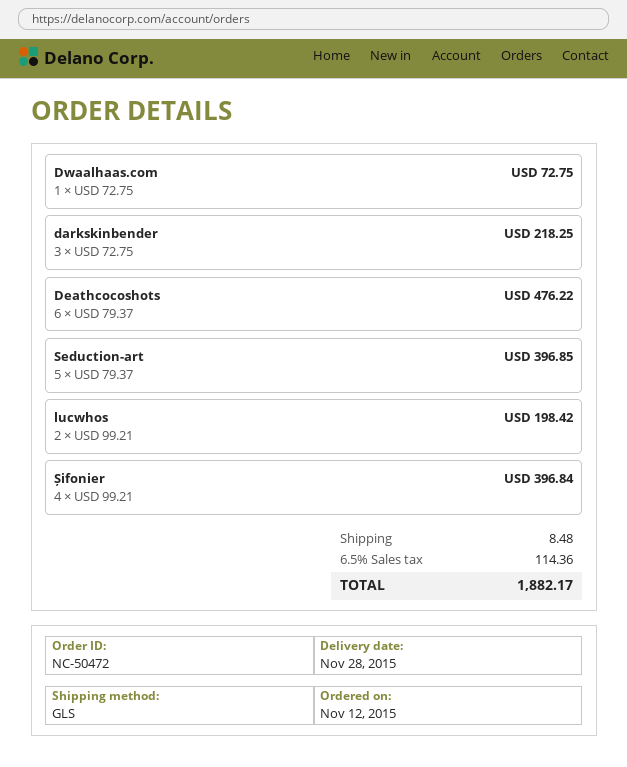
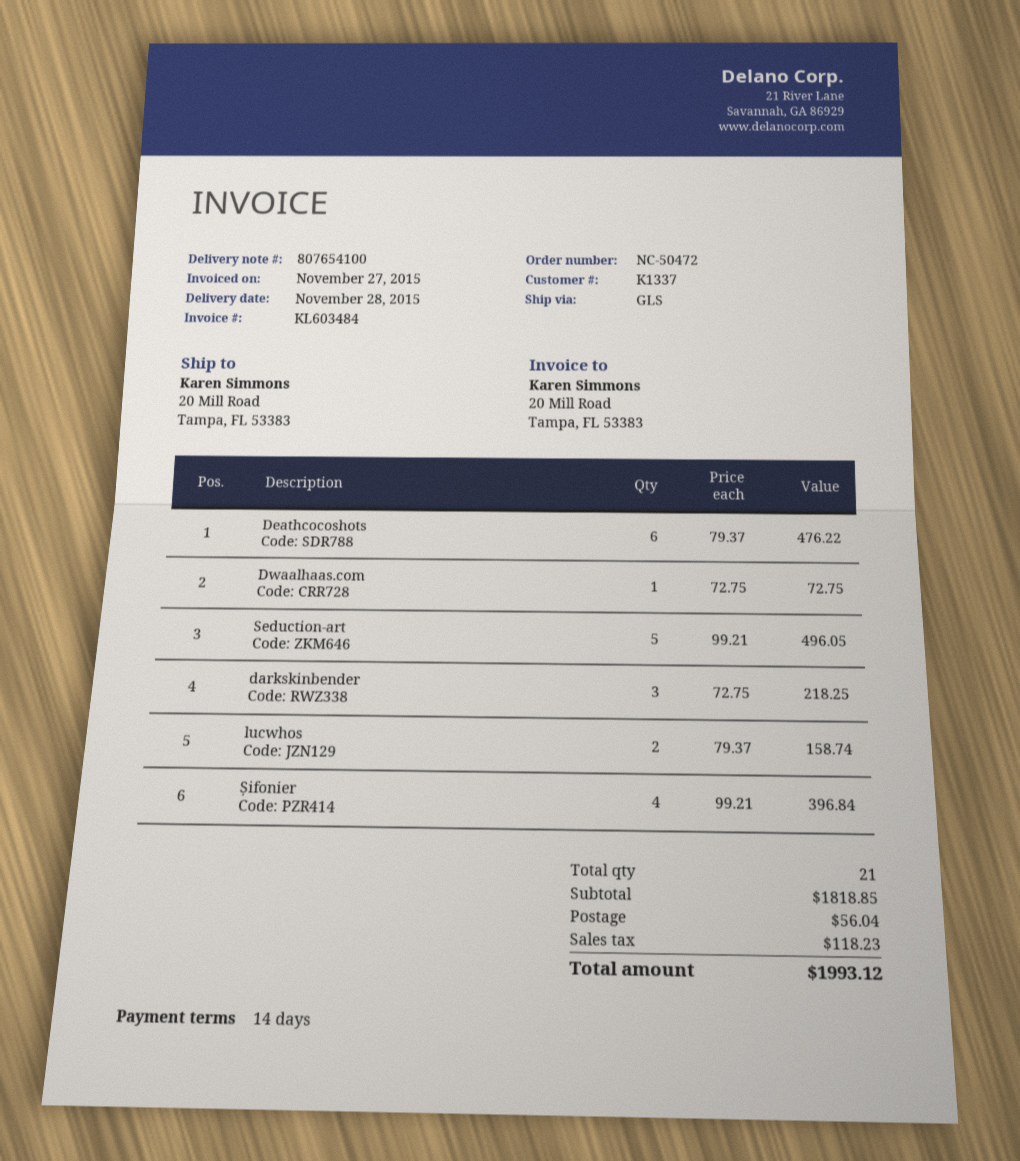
Seduction-art: 5 x 79.37 = 396.85 -> 5 x 99.21 = 496.05
lucwhos: 2 x 99.21 = 198.42 -> 2 x 79.37 = 158.74
shipping: 8.48 -> 56.04
tax: 114.36 -> 118.23
total: 1882.17 -> 1993.12

